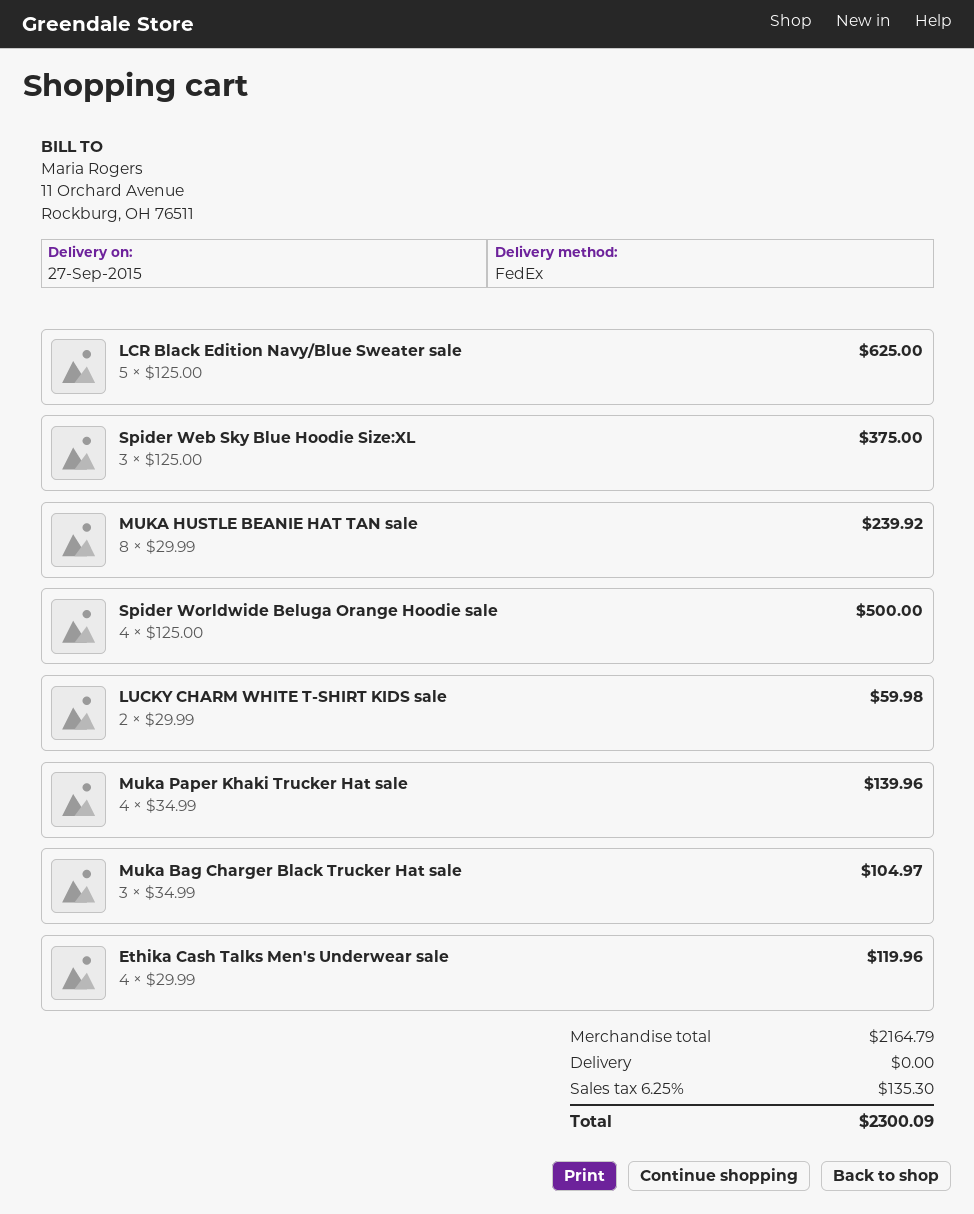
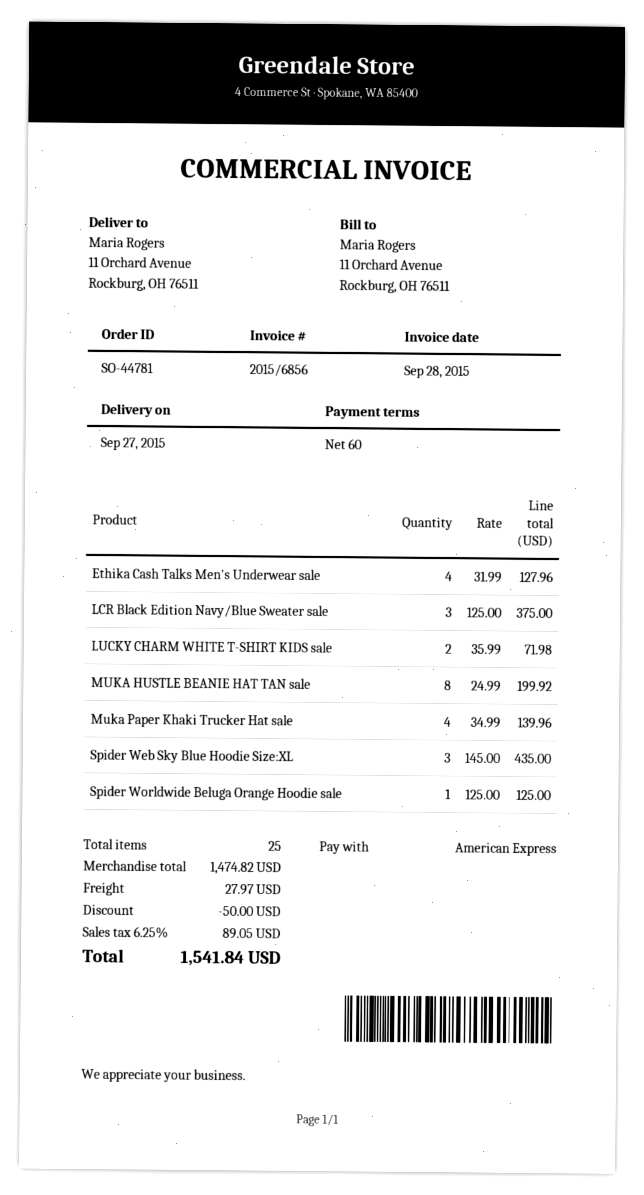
LCR Black Edition Navy/Blue Sweater sale: 5 x 125.00 = 625.00 -> 3 x 125.00 = 375.00
Spider Web Sky Blue Hoodie Size:XL: 3 x 125.00 = 375.00 -> 3 x 145.00 = 435.00
MUKA HUSTLE BEANIE HAT TAN sale: 8 x 29.99 = 239.92 -> 8 x 24.99 = 199.92
Spider Worldwide Beluga Orange Hoodie sale: 4 x 125.00 = 500.00 -> 1 x 125.00 = 125.00
LUCKY CHARM WHITE T-SHIRT KIDS sale: 2 x 29.99 = 59.98 -> 2 x 35.99 = 71.98
Muka Bag Charger Black Trucker Hat sale: 3 x 34.99 = 104.97 -> none
Ethika Cash Talks Men's Underwear sale: 4 x 29.99 = 119.96 -> 4 x 31.99 = 127.96
subtotal: 2164.79 -> 1474.82
discount: none -> 50.00
shipping: 0.00 -> 27.97
tax: 6.25% = 135.30 -> 6.25% = 89.05
total: 2300.09 -> 1541.84

